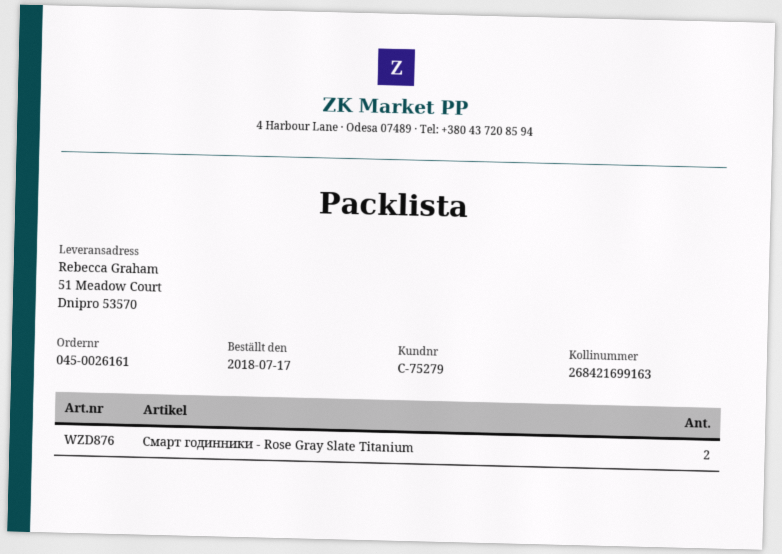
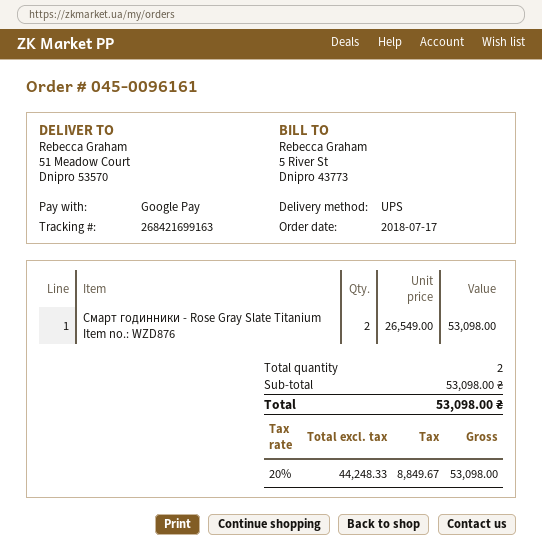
order number: 045-0026161 -> 045-0096161

